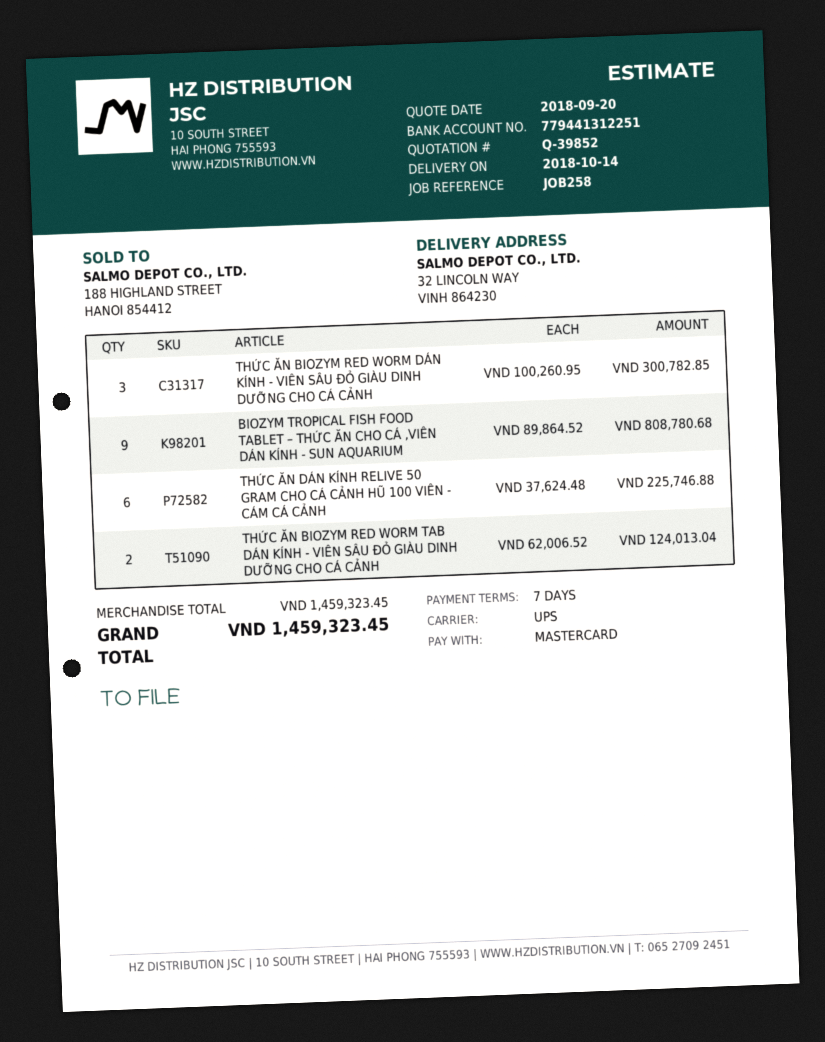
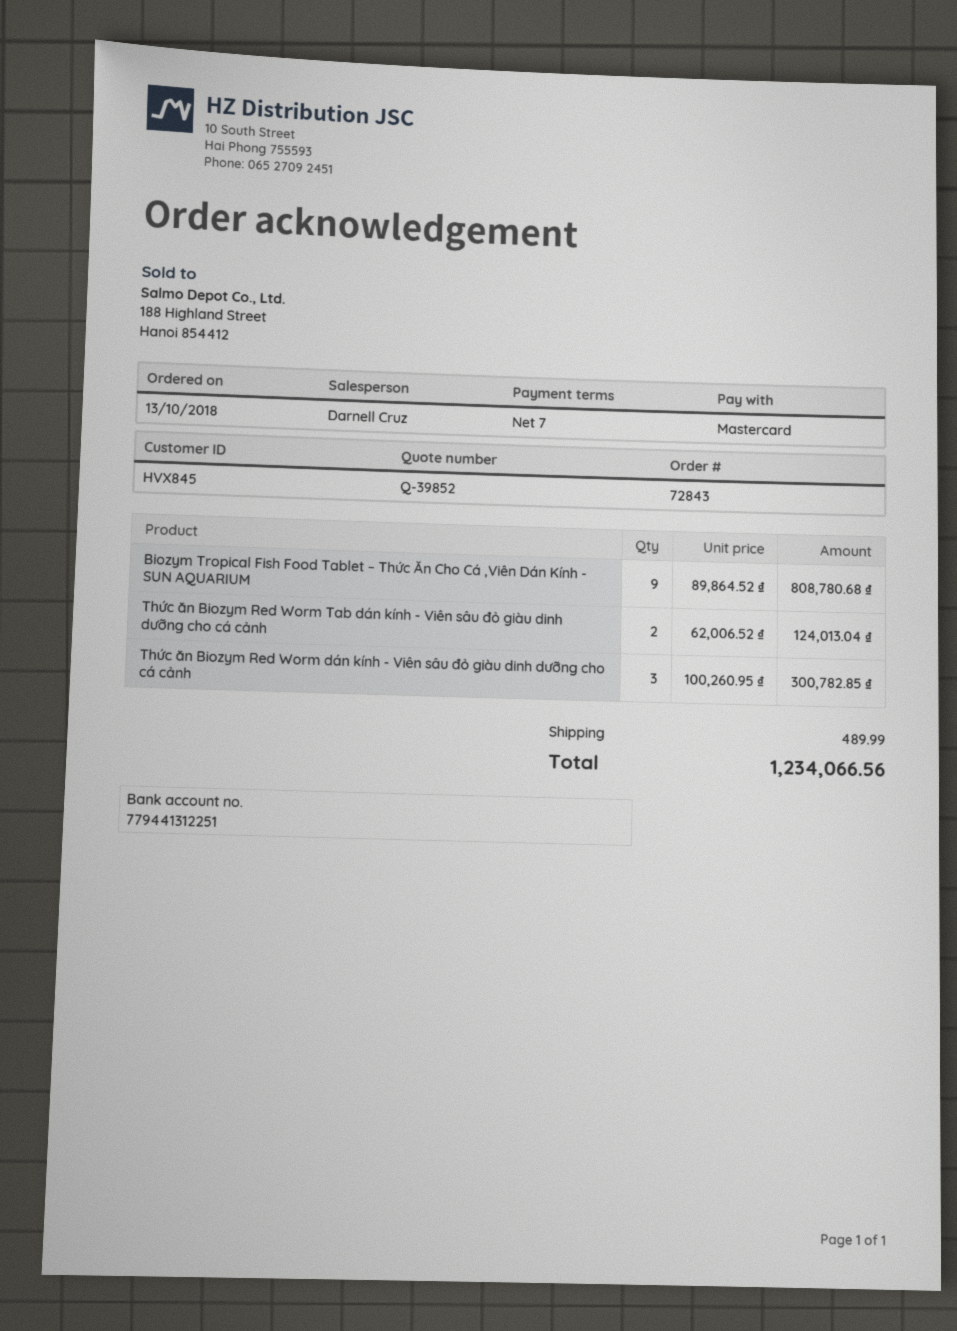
THỨC ĂN DÁN KÍNH RELIVE 50 GRAM CHO CÁ CẢNH HŨ 100 VIÊN - CÁM CÁ CẢNH: 6 x 37624.48 = 225746.88 -> none
shipping: none -> 489.99
total: 1459323.45 -> 1234066.56

